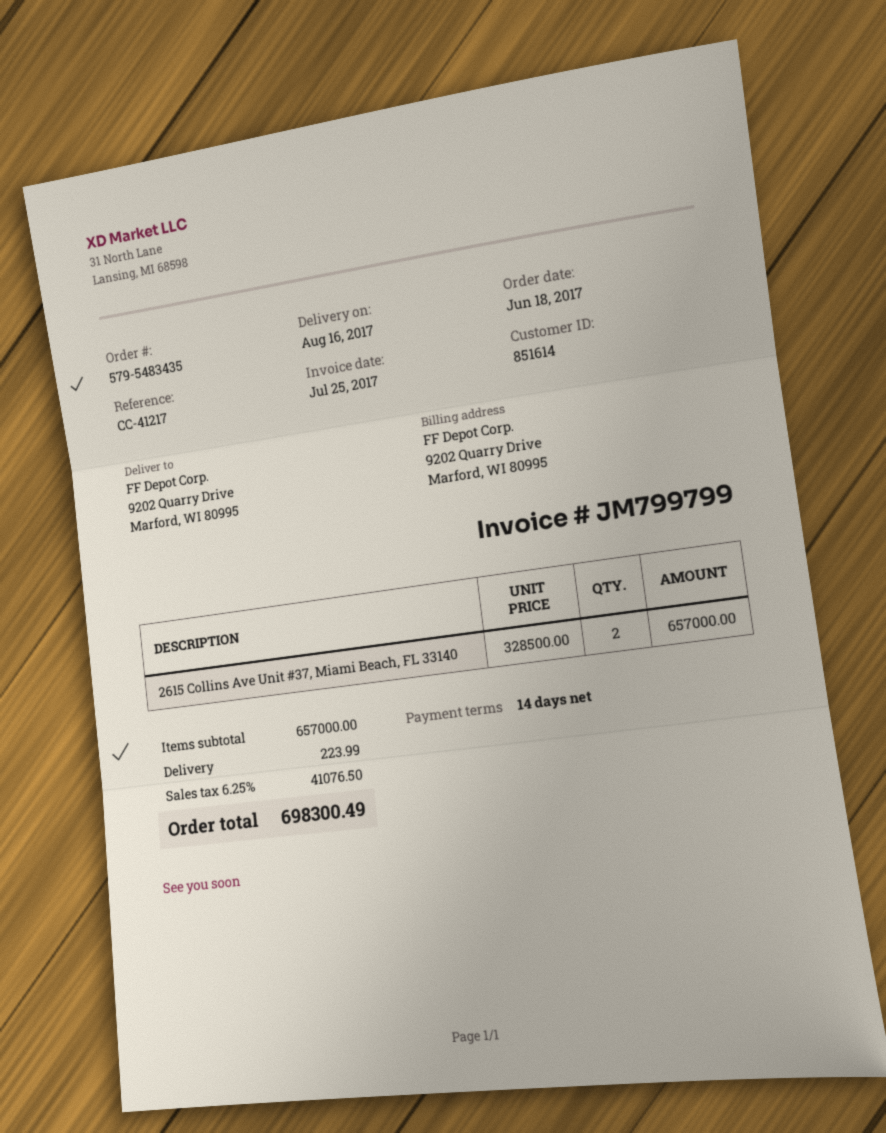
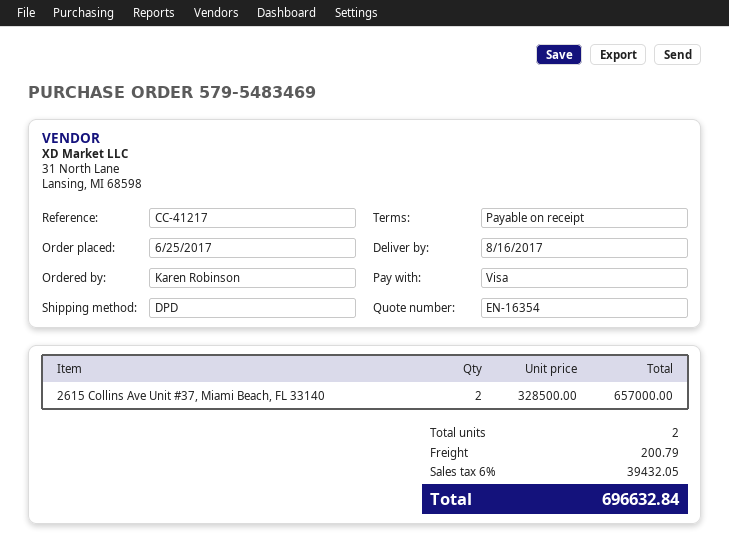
order number: 579-5483435 -> 579-5483469
order date: 2017-06-18 -> 2017-06-25
payment terms: 14 days -> on receipt
shipping: 223.99 -> 200.79
tax: 6.25% = 41076.50 -> 6% = 39432.05
total: 698300.49 -> 696632.84

